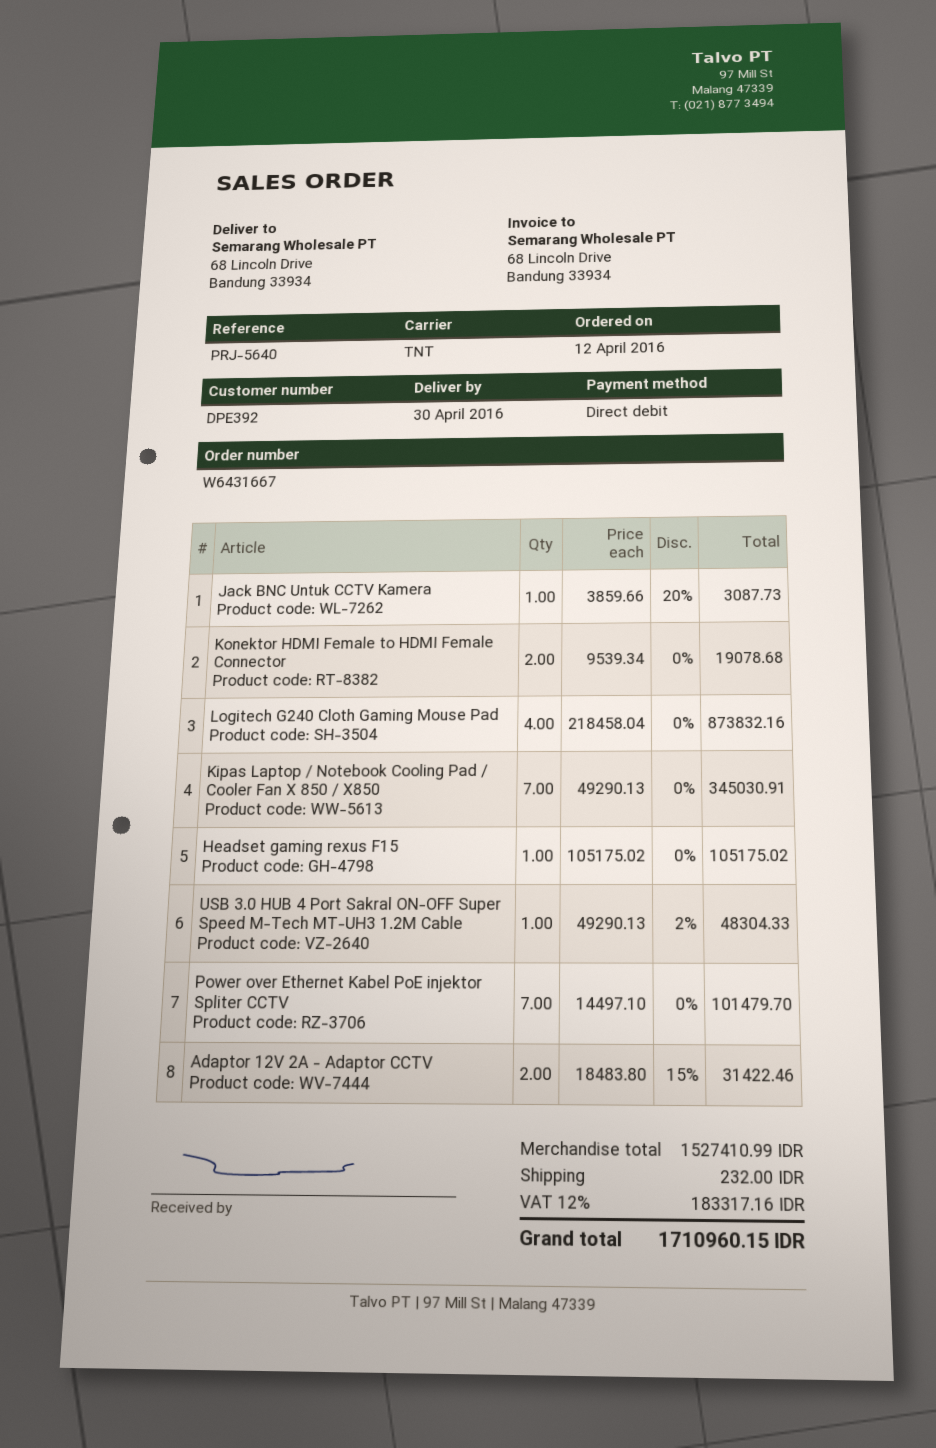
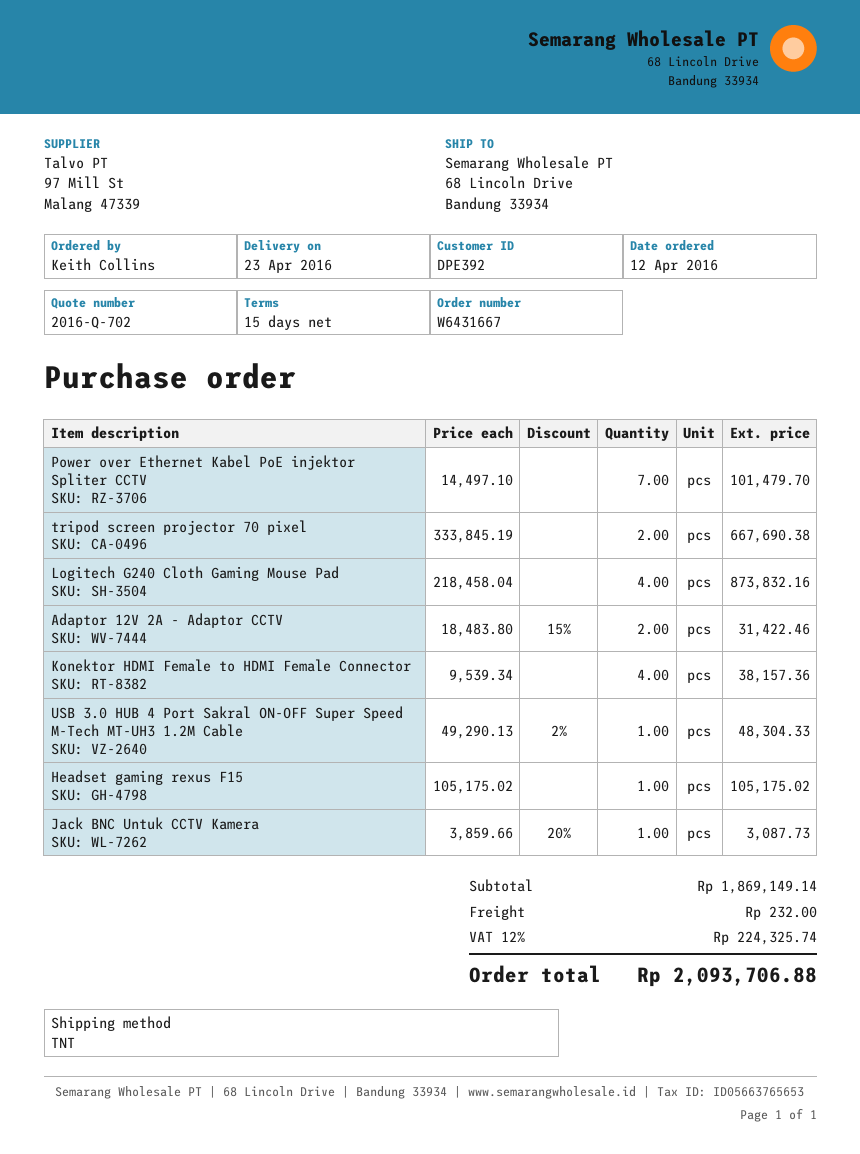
delivery date: 2016-04-30 -> 2016-04-23
Konektor HDMI Female to HDMI Female Connector: 2 x 9539.34 = 19078.68 -> 4 x 9539.34 = 38157.36
Kipas Laptop / Notebook Cooling Pad / Cooler Fan X 850 / X850: 7 x 49290.13 = 345030.91 -> none
tripod screen projector 70 pixel: none -> 2 x 333845.19 = 667690.38
subtotal: 1527410.99 -> 1869149.14
tax: 12% = 183317.16 -> 12% = 224325.74
total: 1710960.15 -> 2093706.88

